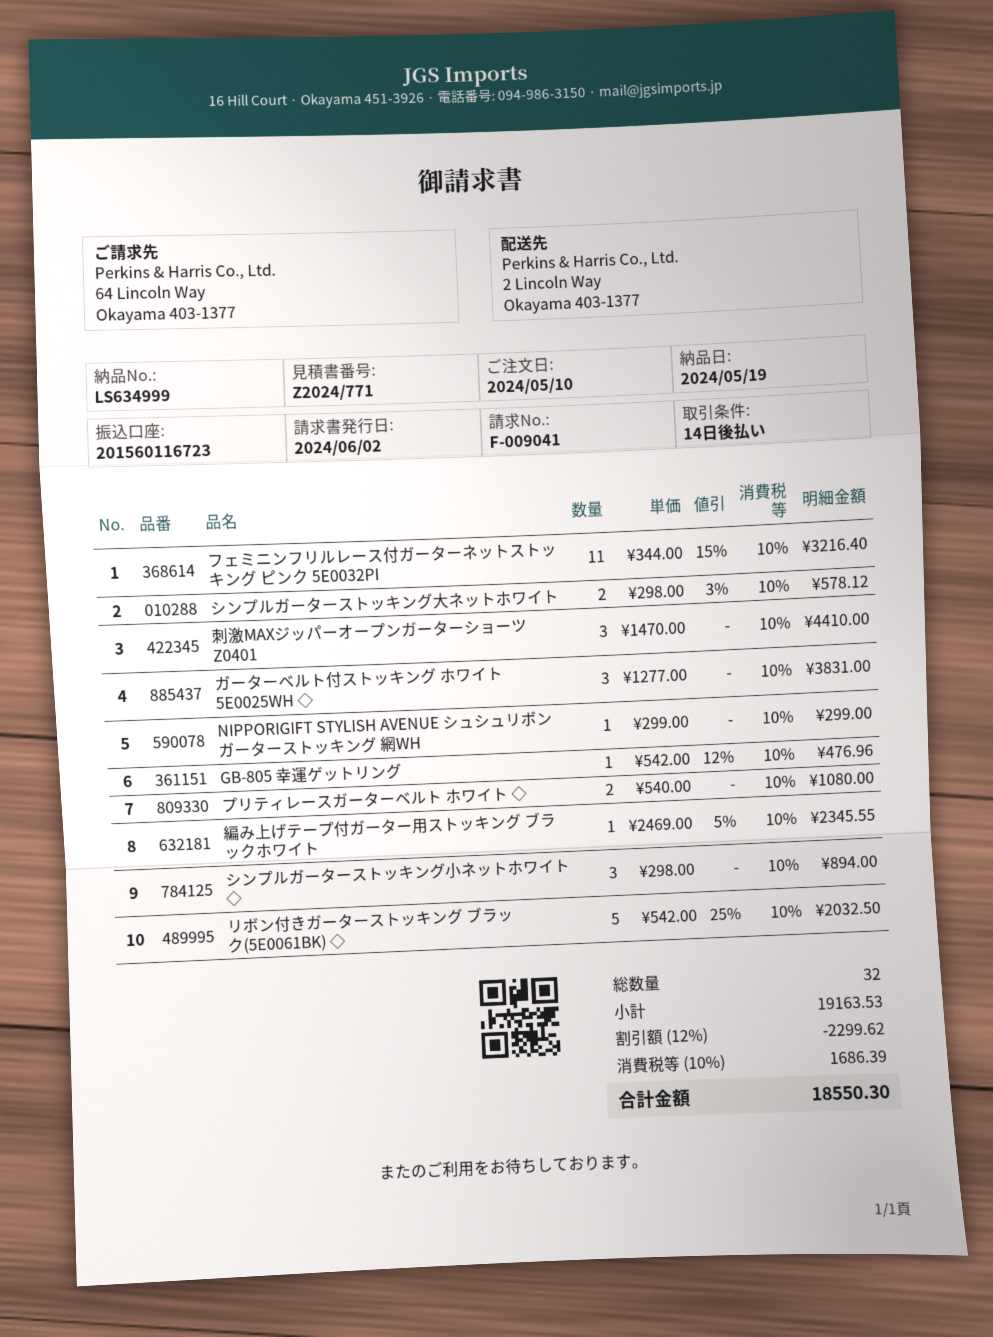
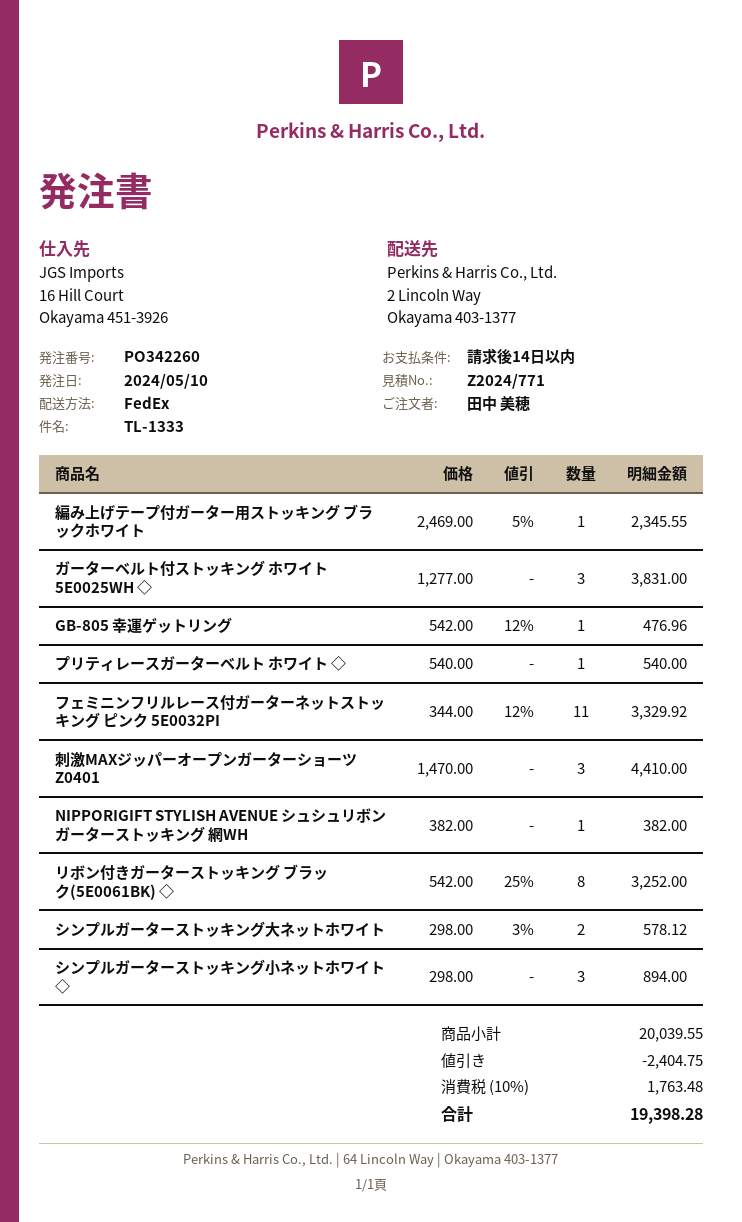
フェミニンフリルレース付ガーターネットストッキング ピンク 5E0032PI: 11 x 344.00 - 15% = 3216.40 -> 11 x 344.00 - 12% = 3329.92
NIPPORIGIFT STYLISH AVENUE シュシュリボンガーターストッキング 網WH: 1 x 299.00 = 299.00 -> 1 x 382.00 = 382.00
プリティレースガーターベルト ホワイト ◇: 2 x 540.00 = 1080.00 -> 1 x 540.00 = 540.00
リボン付きガーターストッキング ブラック(5E0061BK) ◇: 5 x 542.00 - 25% = 2032.50 -> 8 x 542.00 - 25% = 3252.00
subtotal: 19163.53 -> 20039.55
discount: 2299.62 -> 2404.75
tax: 10% = 1686.39 -> 10% = 1763.48
total: 18550.30 -> 19398.28

